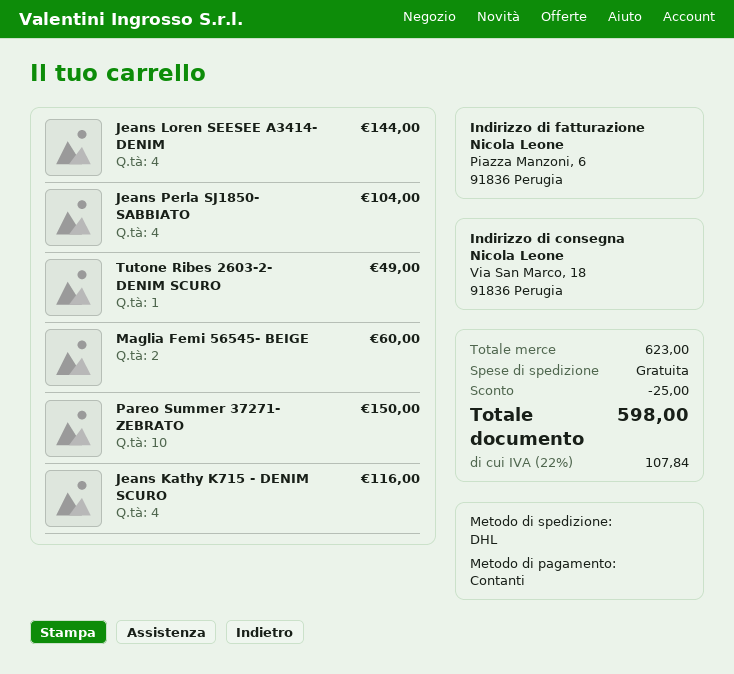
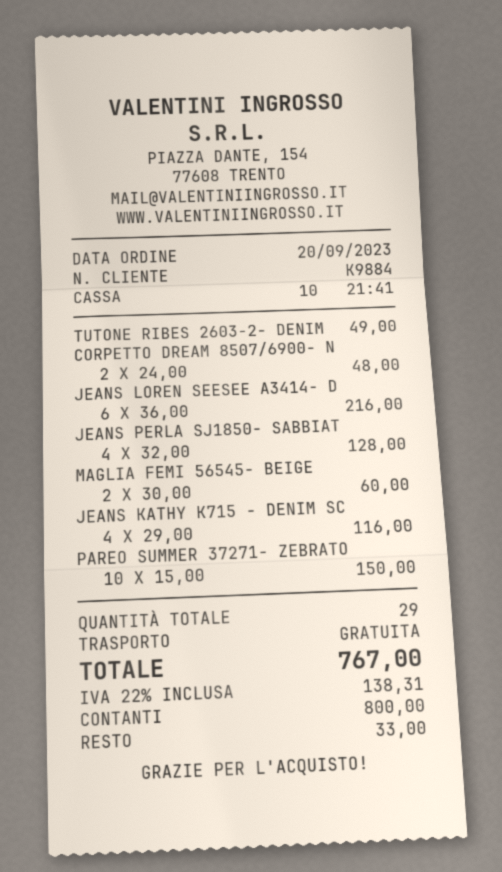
Jeans Loren SEESEE A3414- DENIM: 4 for 144.00 -> 6 for 216.00
Jeans Perla SJ1850- SABBIATO: 4 for 104.00 -> 4 for 128.00
CORPETTO DREAM 8507/6900- N: none -> 2 for 48.00
discount: 25.00 -> none
tax: 22% = 107.84 -> 22% = 138.31
total: 598.00 -> 767.00

